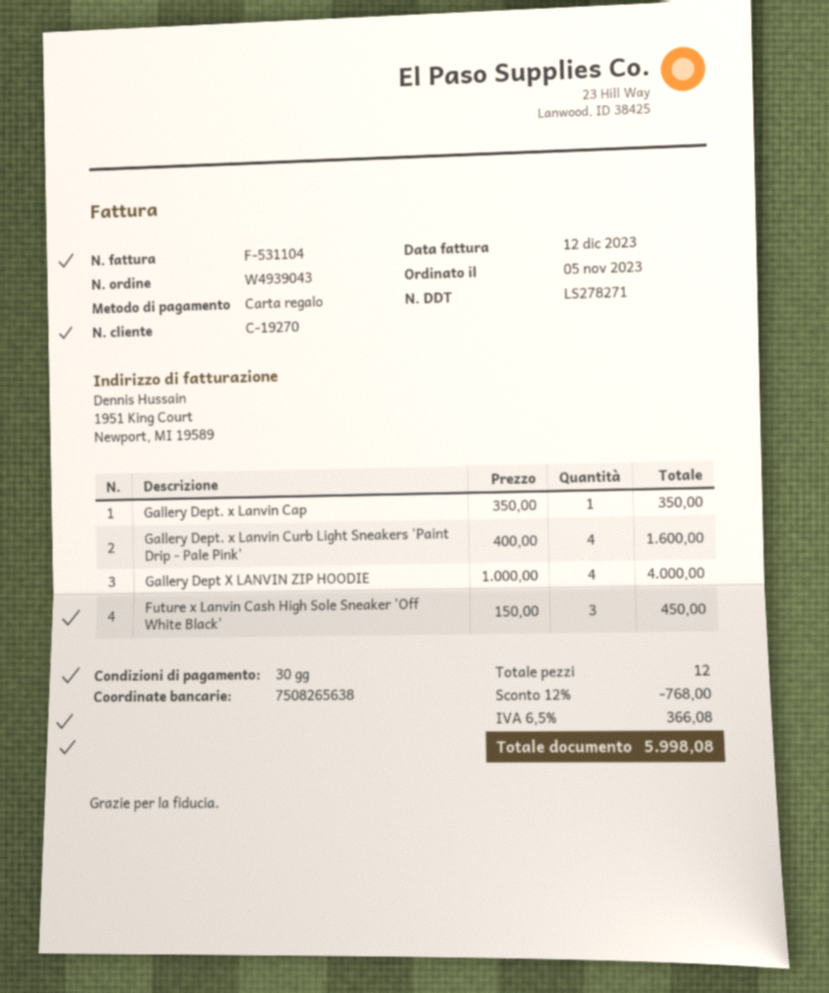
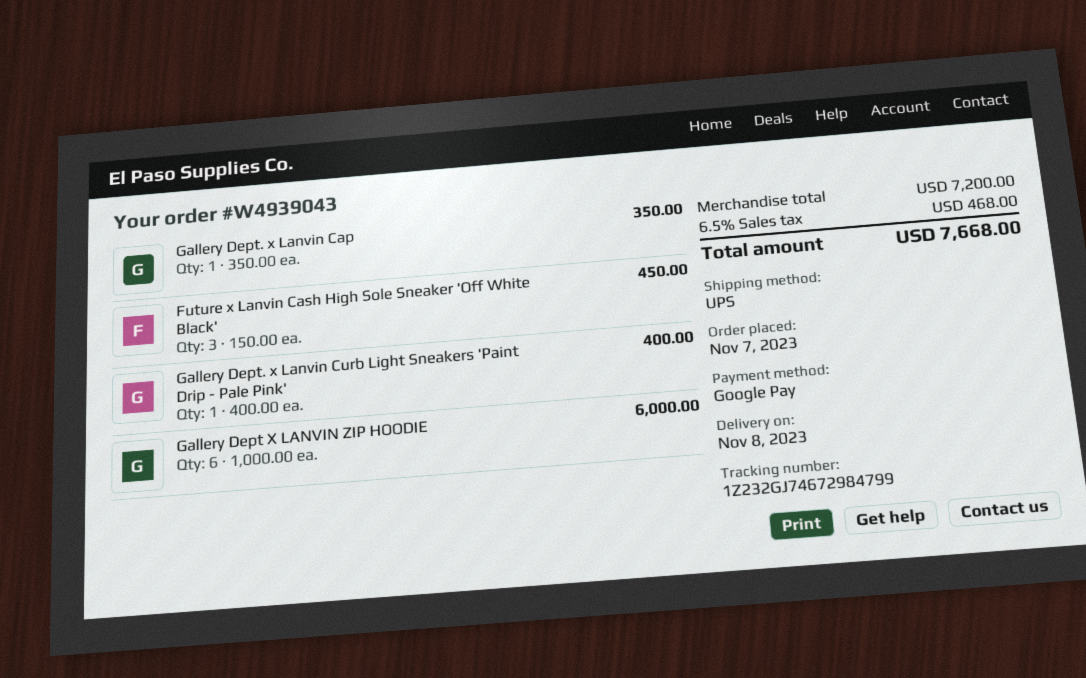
order date: 2023-11-05 -> 2023-11-07
payment method: gift card -> Google Pay
Gallery Dept. x Lanvin Curb Light Sneakers 'Paint Drip - Pale Pink': 4 x 400.00 = 1600.00 -> 1 x 400.00 = 400.00
Gallery Dept X LANVIN ZIP HOODIE: 4 x 1000.00 = 4000.00 -> 6 x 1000.00 = 6000.00
discount: 12% = 768.00 -> none
tax: 6.5% = 366.08 -> 6.5% = 468.00
total: 5998.08 -> 7668.00

